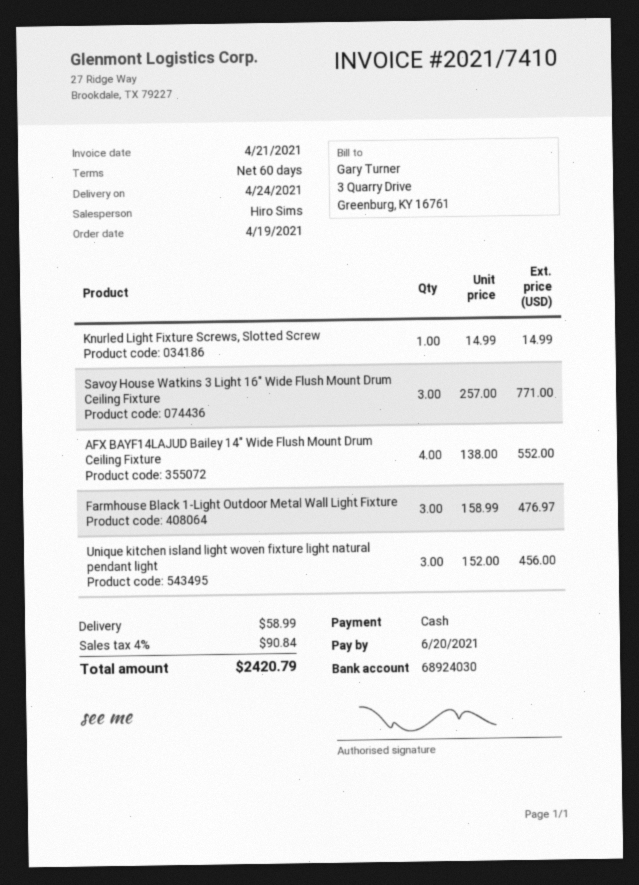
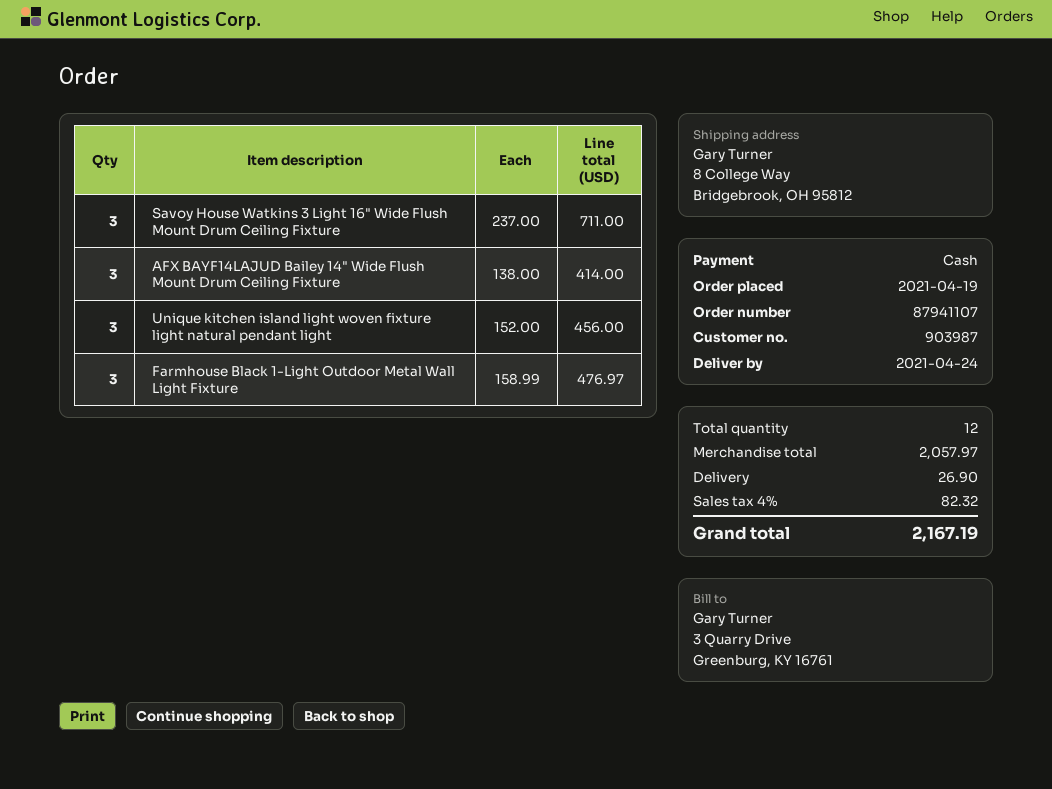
Knurled Light Fixture Screws, Slotted Screw: 1 x 14.99 = 14.99 -> none
Savoy House Watkins 3 Light 16" Wide Flush Mount Drum Ceiling Fixture: 3 x 257.00 = 771.00 -> 3 x 237.00 = 711.00
AFX BAYF14LAJUD Bailey 14" Wide Flush Mount Drum Ceiling Fixture: 4 x 138.00 = 552.00 -> 3 x 138.00 = 414.00
shipping: 58.99 -> 26.90
tax: 4% = 90.84 -> 4% = 82.32
total: 2420.79 -> 2167.19

